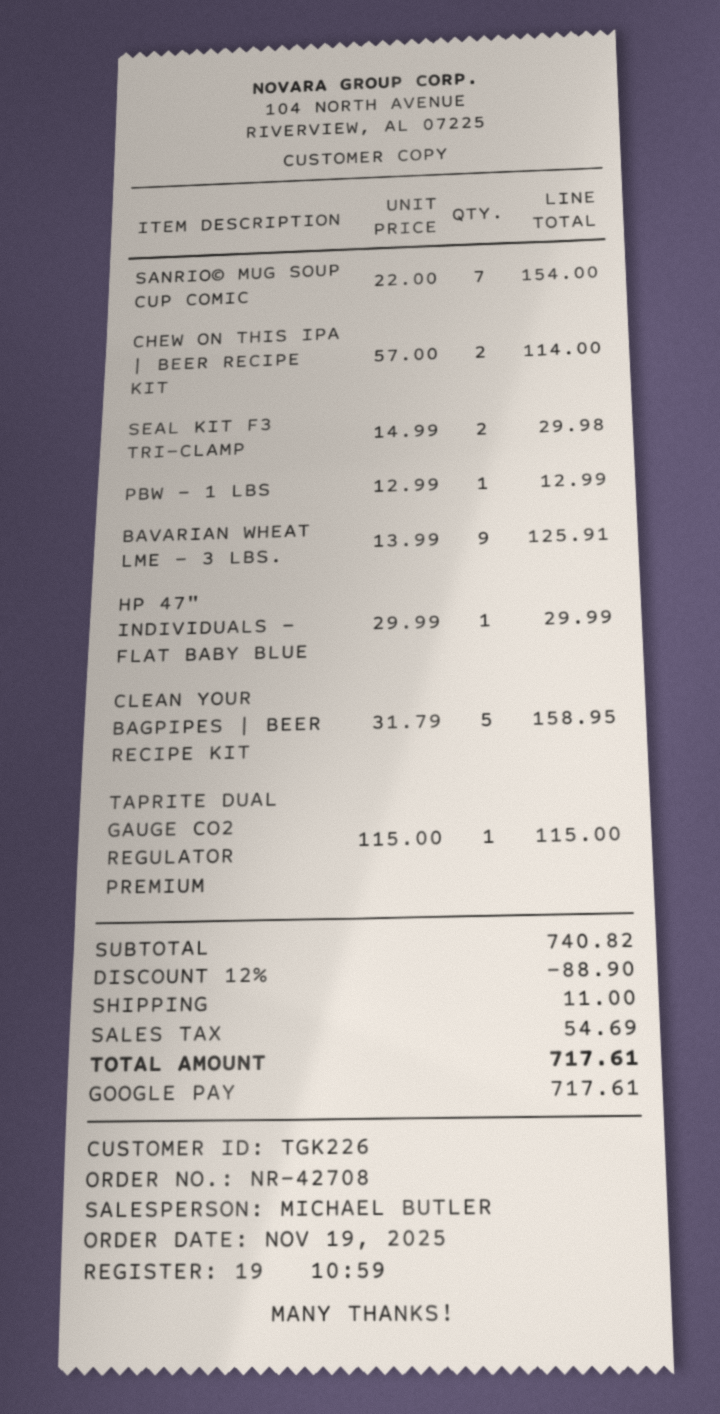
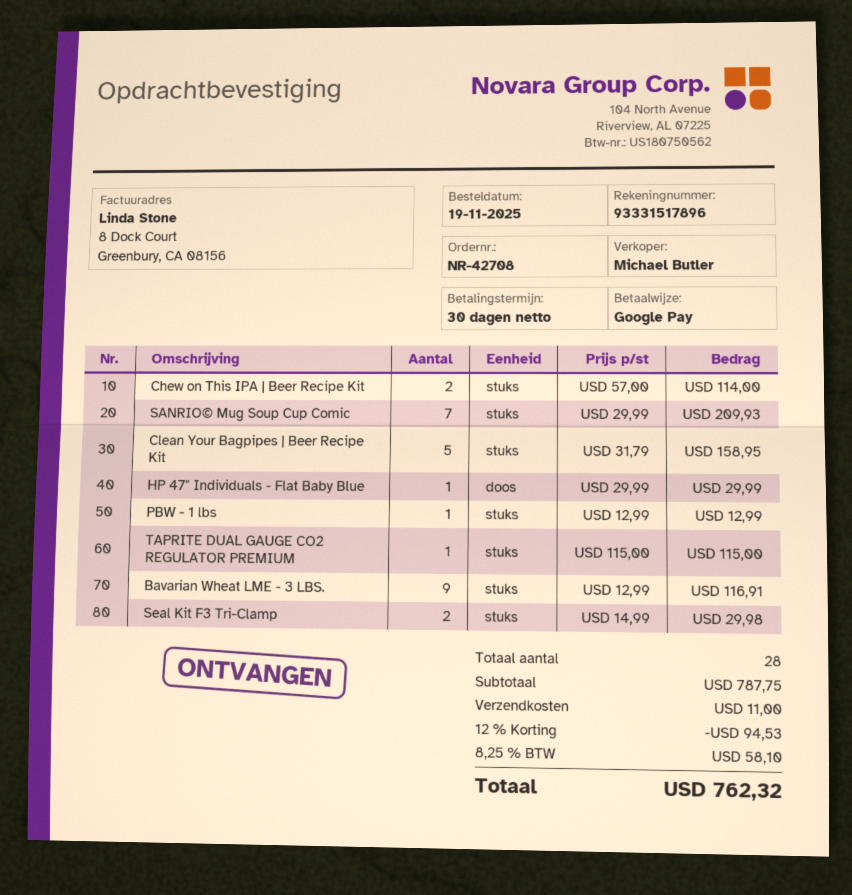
SANRIO© MUG SOUP CUP COMIC: 7 x 22.00 = 154.00 -> 7 x 29.99 = 209.93
BAVARIAN WHEAT LME - 3 LBS.: 9 x 13.99 = 125.91 -> 9 x 12.99 = 116.91
subtotal: 740.82 -> 787.75
discount: 12% = 88.90 -> 12% = 94.53
tax: 54.69 -> 58.10
total: 717.61 -> 762.32

